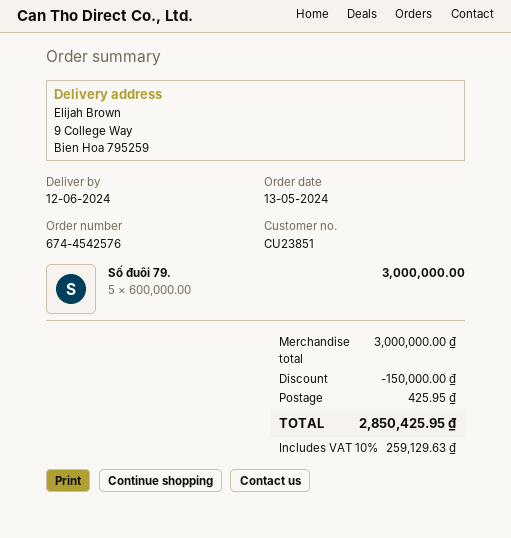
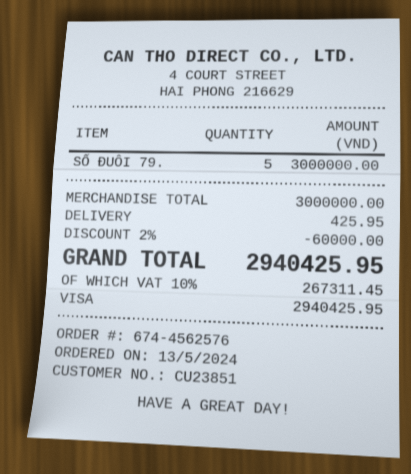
order number: 674-4542576 -> 674-4562576
discount: 150000.00 -> 60000.00
tax: 10% = 259129.63 -> 10% = 267311.45
total: 2850425.95 -> 2940425.95

